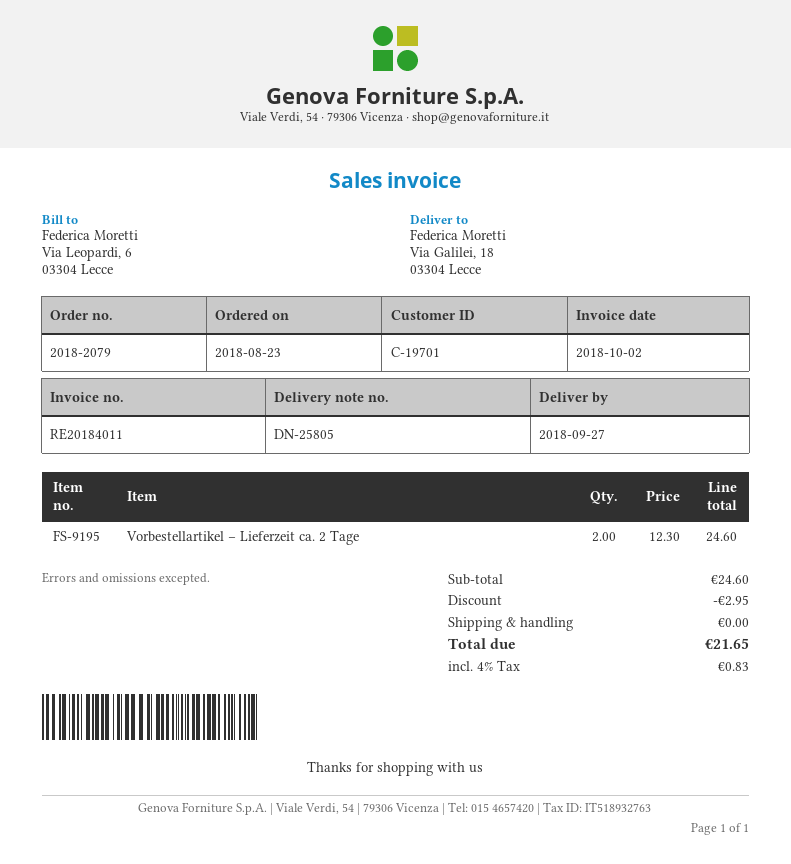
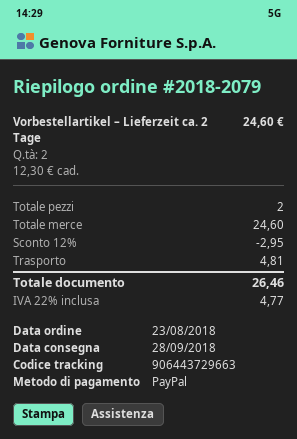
delivery date: 2018-09-27 -> 2018-09-28
shipping: 0.00 -> 4.81
tax: 4% = 0.83 -> 22% = 4.77
total: 21.65 -> 26.46

